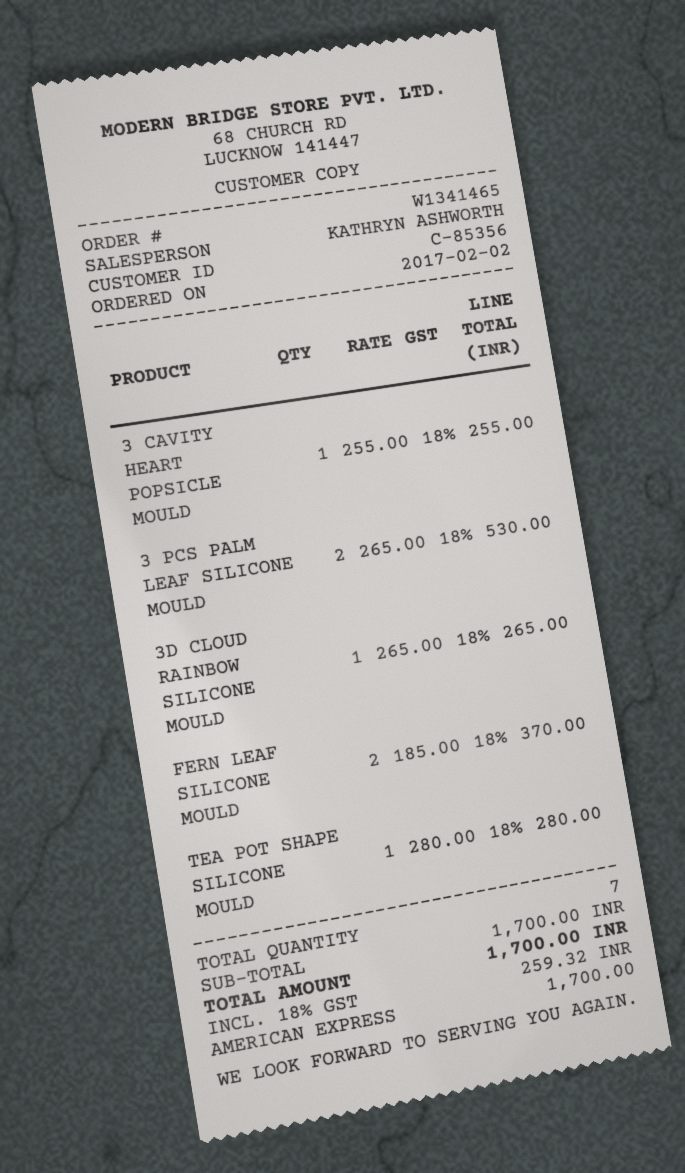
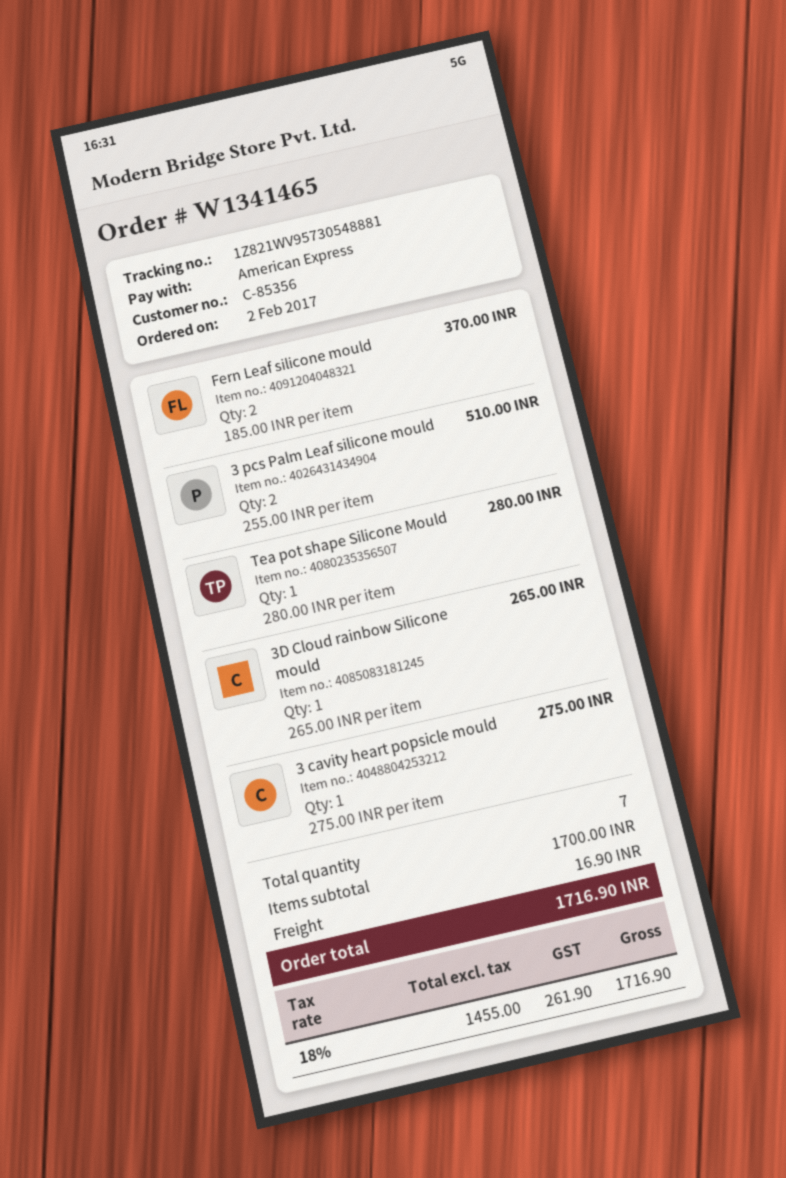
3 CAVITY HEART POPSICLE MOULD: 1 x 255.00 = 255.00 -> 1 x 275.00 = 275.00
3 PCS PALM LEAF SILICONE MOULD: 2 x 265.00 = 530.00 -> 2 x 255.00 = 510.00
shipping: none -> 16.90
tax: 18% = 259.32 -> 18% = 261.90
total: 1700.00 -> 1716.90

